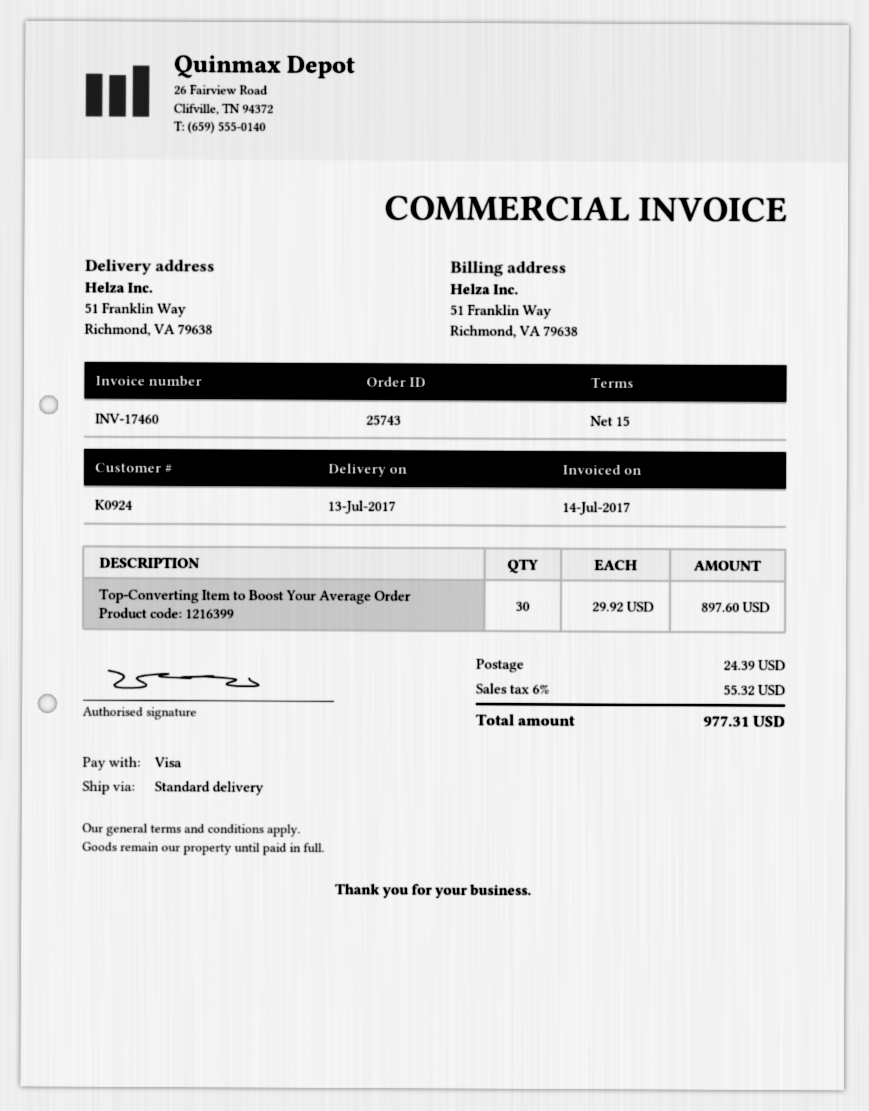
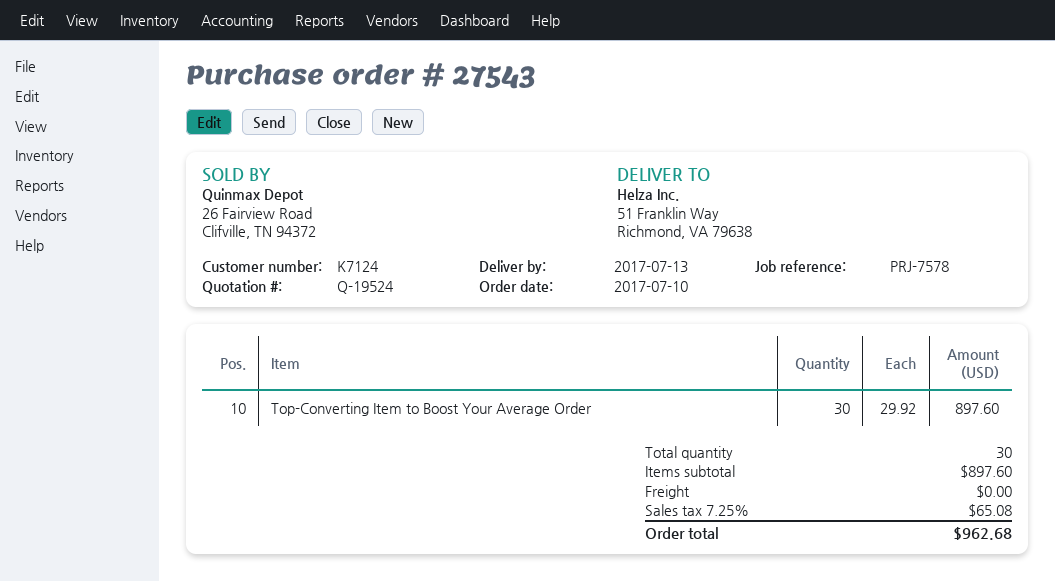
order number: 25743 -> 27543
customer number: K0924 -> K7124
shipping: 24.39 -> 0.00
tax: 6% = 55.32 -> 7.25% = 65.08
total: 977.31 -> 962.68

